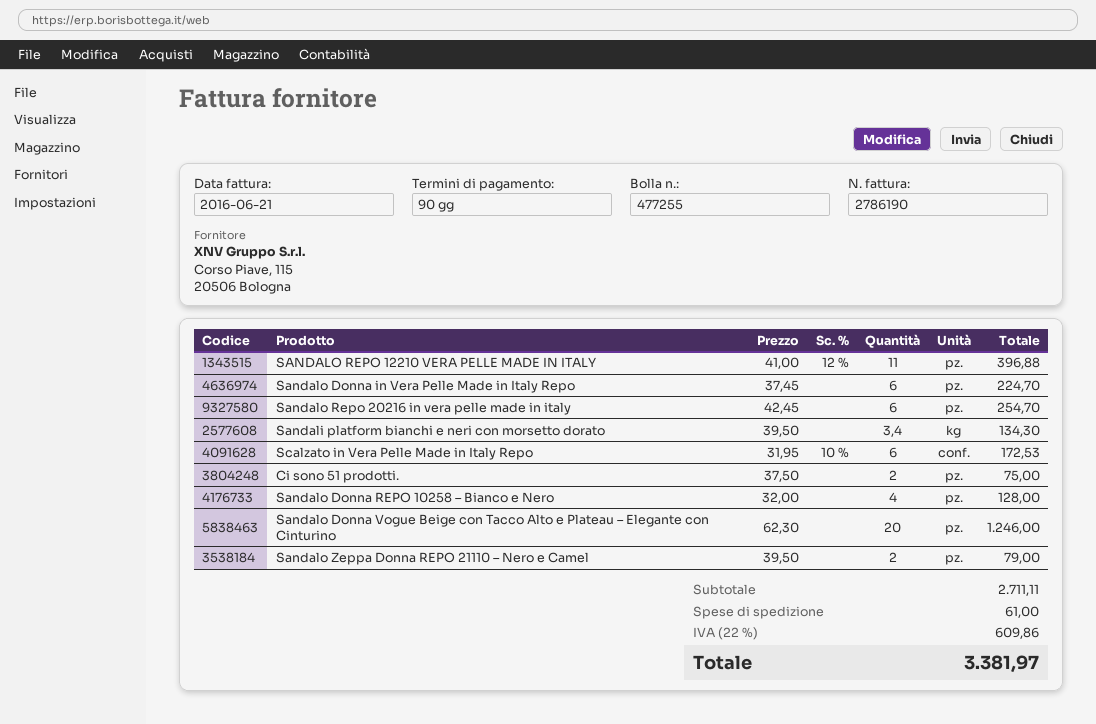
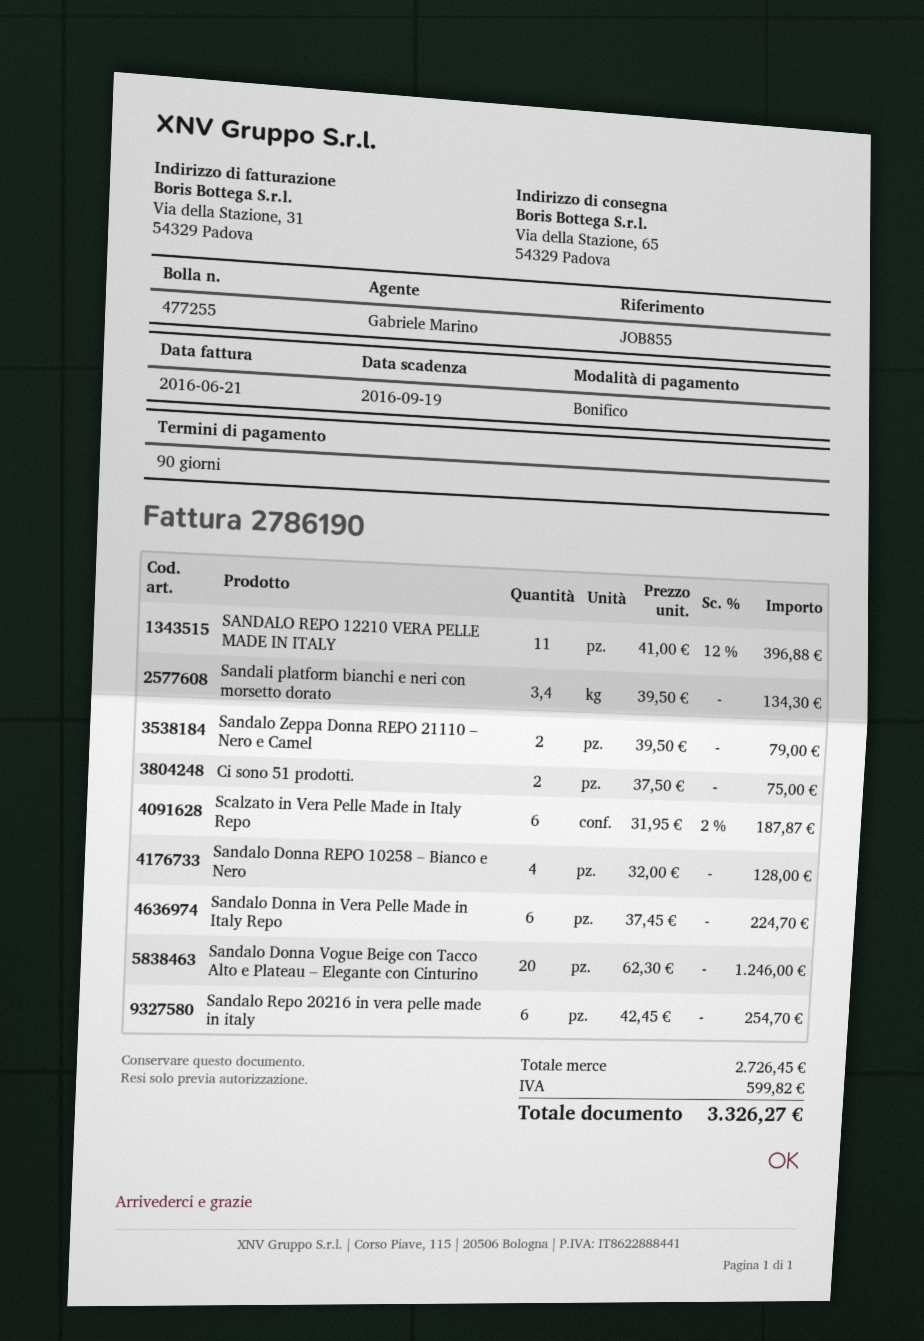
Scalzato in Vera Pelle Made in Italy Repo: 6 x 31.95 - 10% = 172.53 -> 6 x 31.95 - 2% = 187.87
subtotal: 2711.11 -> 2726.45
shipping: 61.00 -> none
tax: 609.86 -> 599.82
total: 3381.97 -> 3326.27

